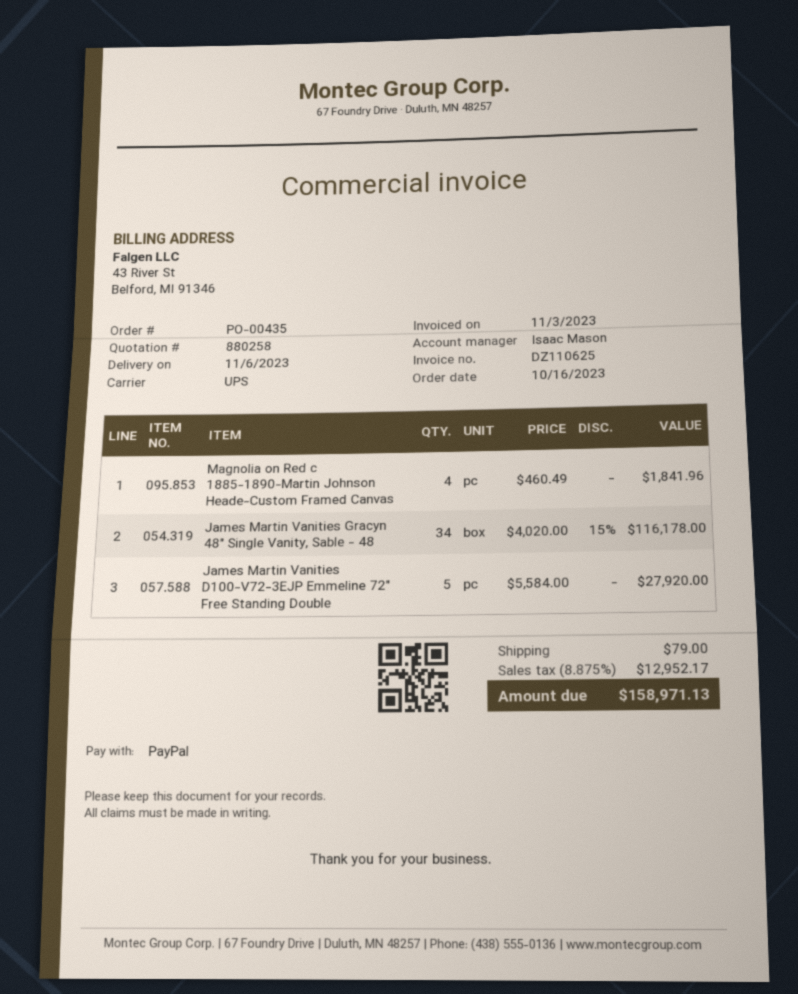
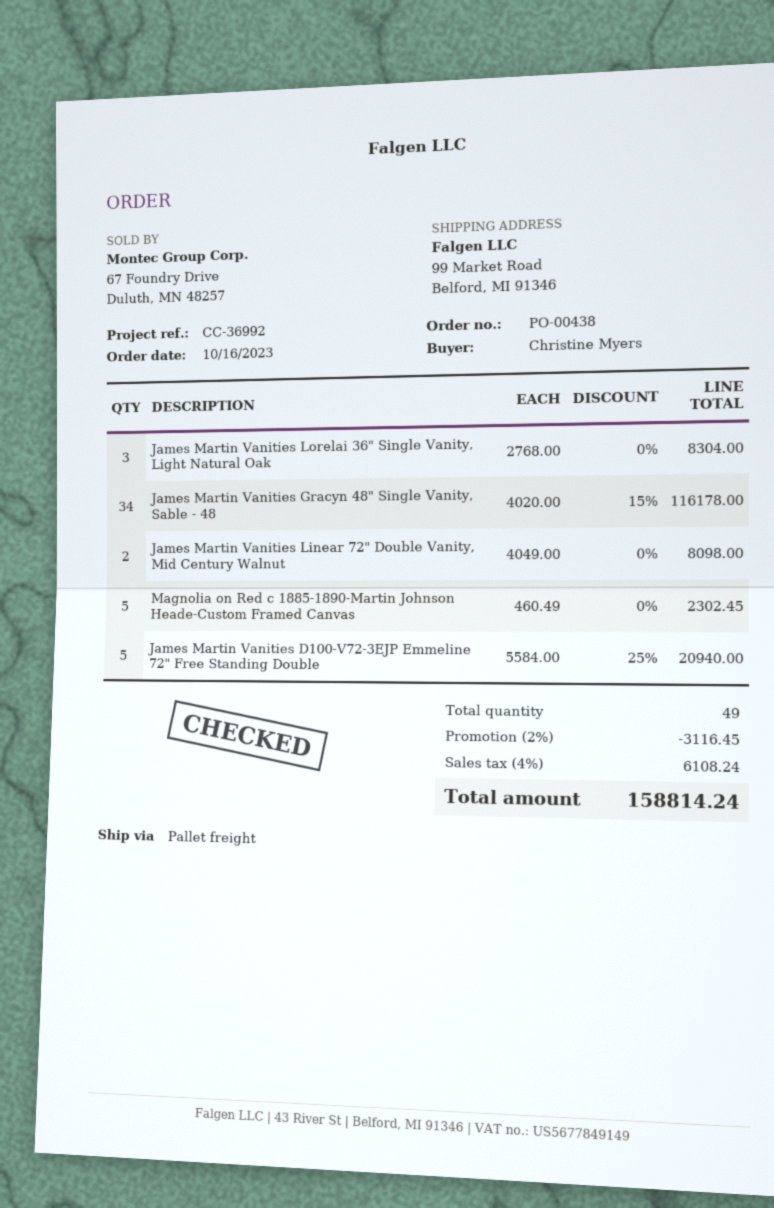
order number: PO-00435 -> PO-00438
shipping method: UPS -> pallet freight
Magnolia on Red c 1885-1890-Martin Johnson Heade-Custom Framed Canvas: 4 x 460.49 = 1841.96 -> 5 x 460.49 = 2302.45
James Martin Vanities D100-V72-3EJP Emmeline 72" Free Standing Double: 5 x 5584.00 = 27920.00 -> 5 x 5584.00 - 25% = 20940.00
James Martin Vanities Lorelai 36" Single Vanity, Light Natural Oak: none -> 3 x 2768.00 = 8304.00
James Martin Vanities Linear 72" Double Vanity, Mid Century Walnut: none -> 2 x 4049.00 = 8098.00
discount: none -> 2% = 3116.45
shipping: 79.00 -> none
tax: 8.875% = 12952.17 -> 4% = 6108.24
total: 158971.13 -> 158814.24

